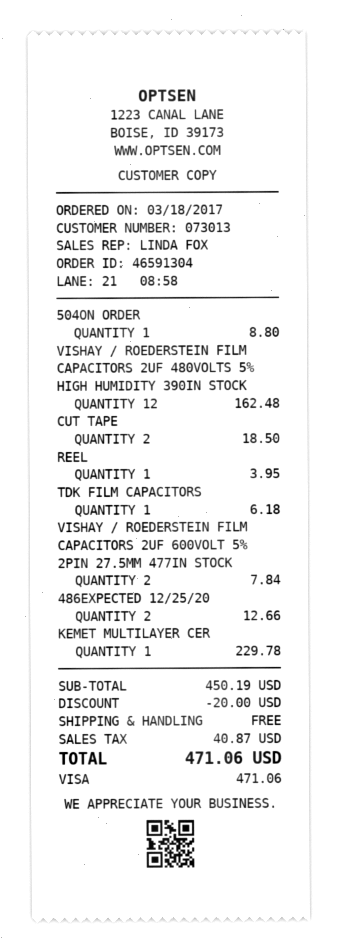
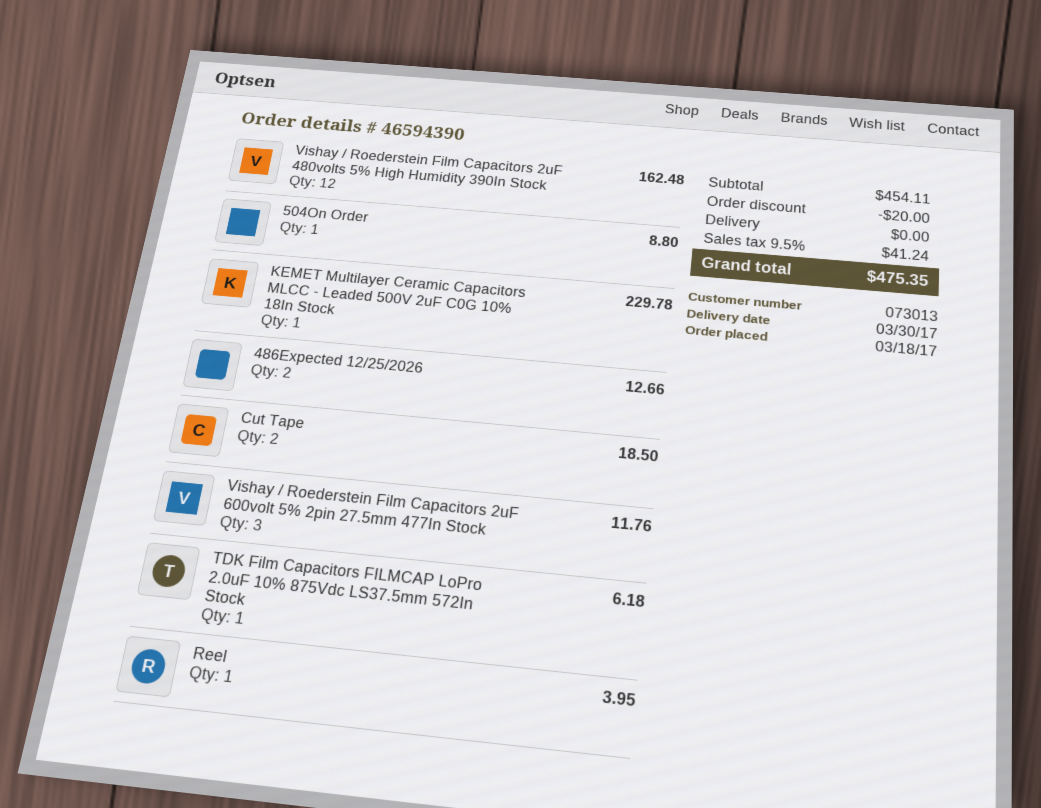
order number: 46591304 -> 46594390
VISHAY / ROEDERSTEIN FILM CAPACITORS 2UF 600VOLT 5% 2PIN 27.5MM 477IN STOCK: 2 for 7.84 -> 3 for 11.76
subtotal: 450.19 -> 454.11
tax: 40.87 -> 41.24
total: 471.06 -> 475.35

